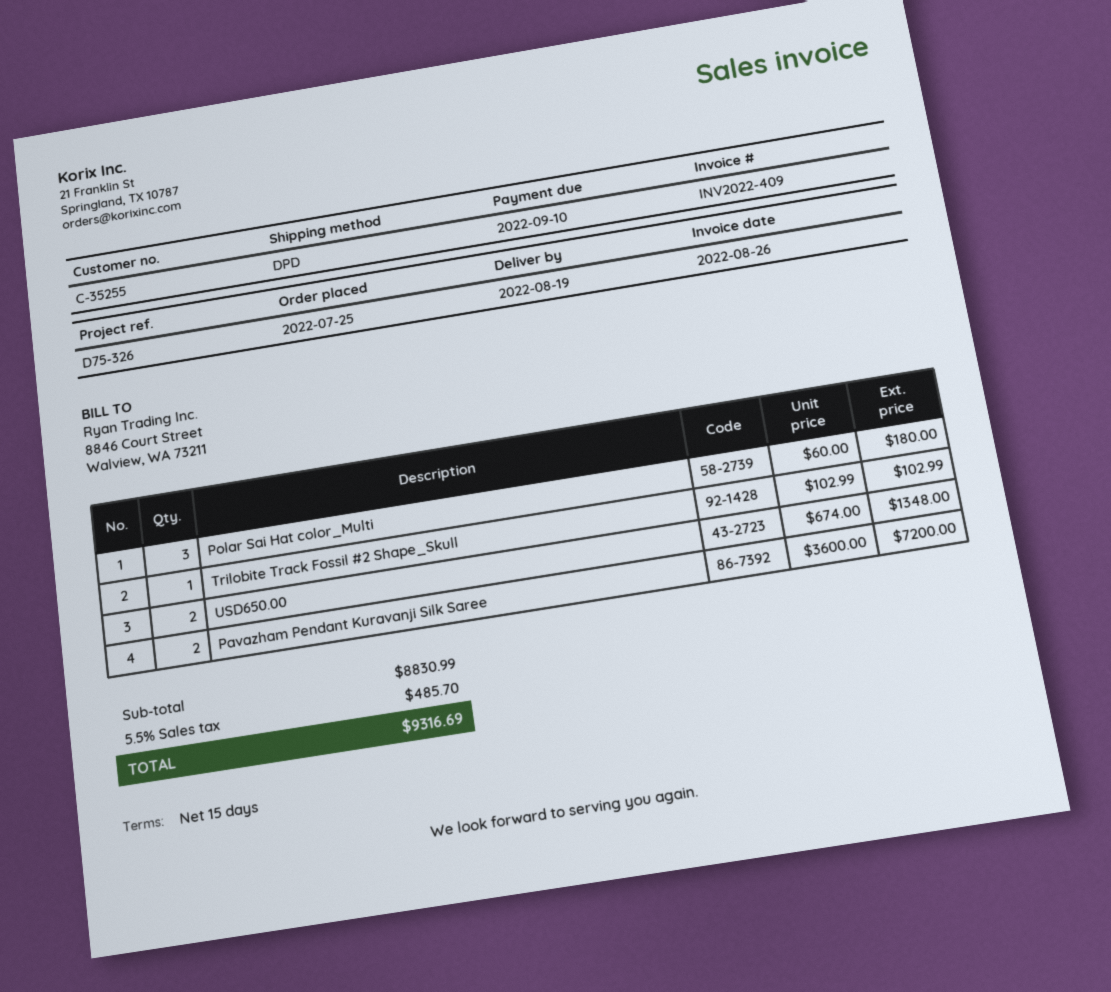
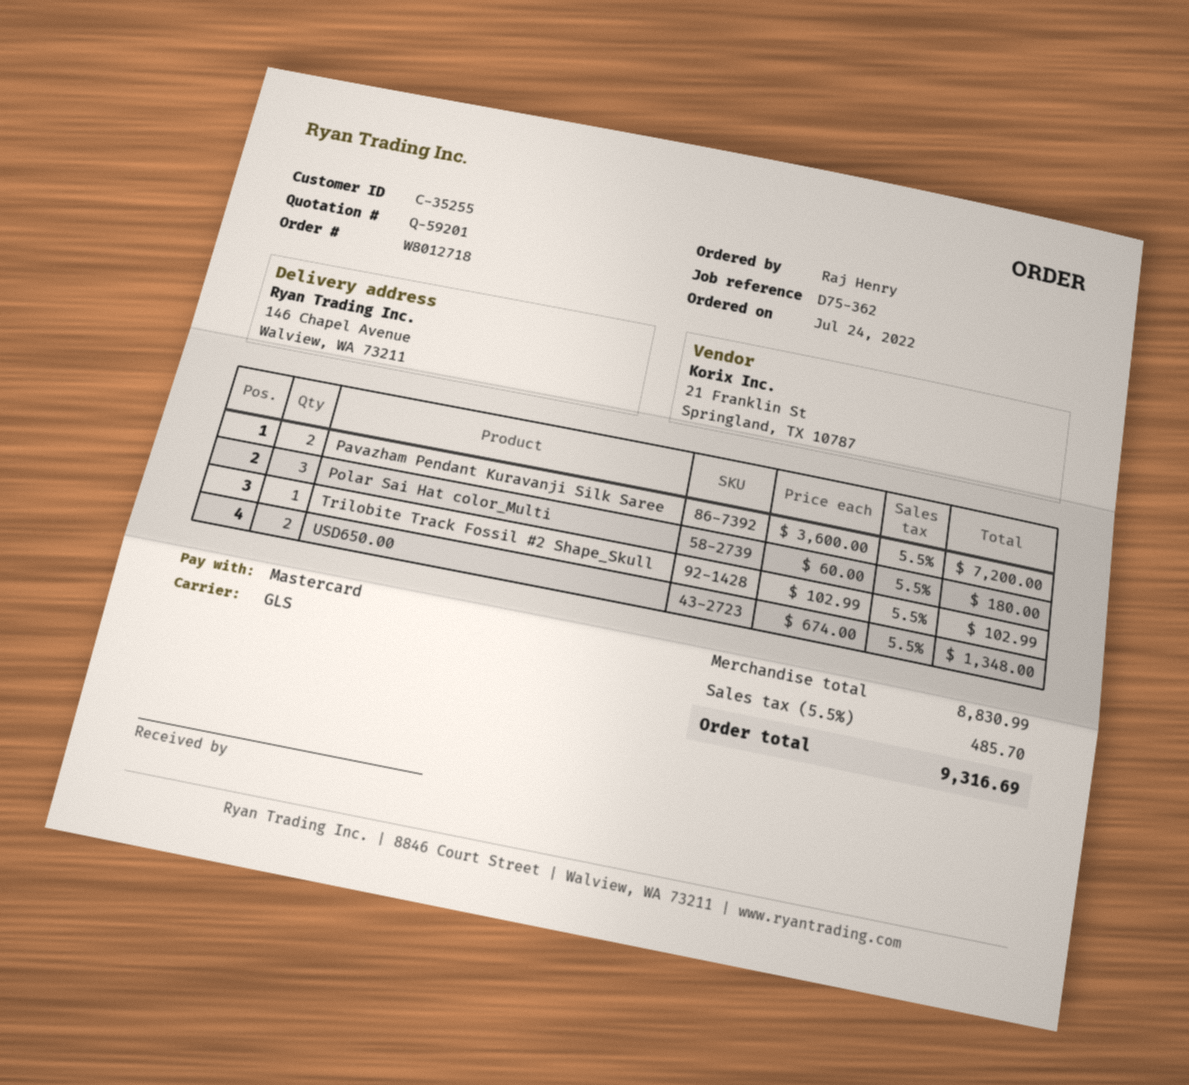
order date: 2022-07-25 -> 2022-07-24
reference: D75-326 -> D75-362
shipping method: DPD -> GLS

